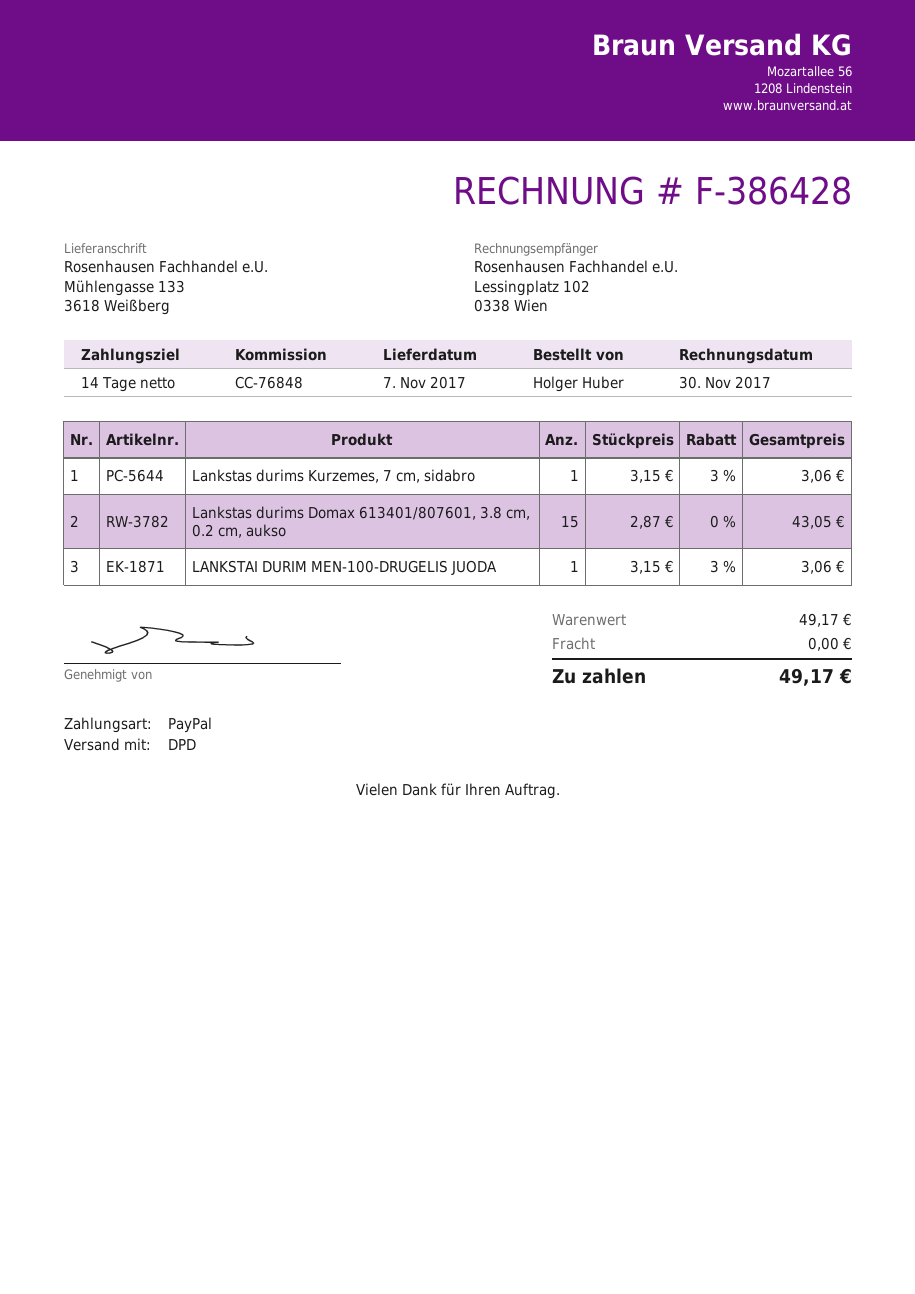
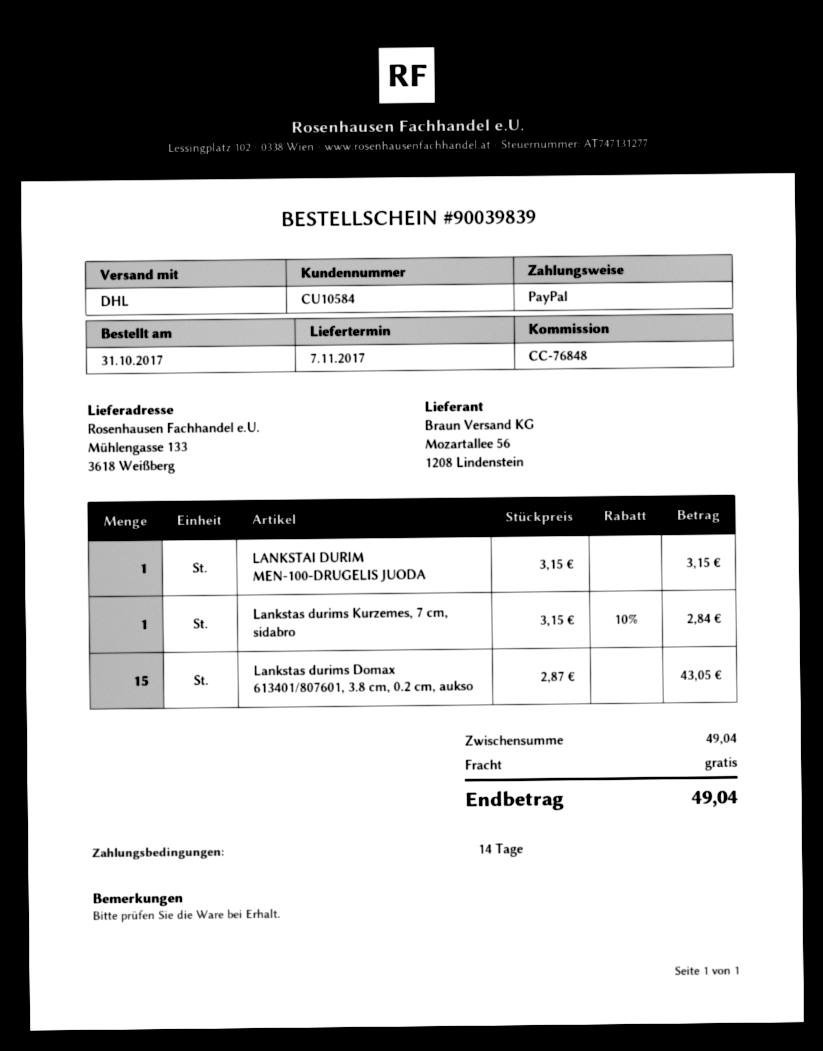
shipping method: DPD -> DHL
Lankstas durims Kurzemes, 7 cm, sidabro: 1 x 3.15 - 3% = 3.06 -> 1 x 3.15 - 10% = 2.84
LANKSTAI DURIM MEN-100-DRUGELIS JUODA: 1 x 3.15 - 3% = 3.06 -> 1 x 3.15 = 3.15
subtotal: 49.17 -> 49.04
total: 49.17 -> 49.04

